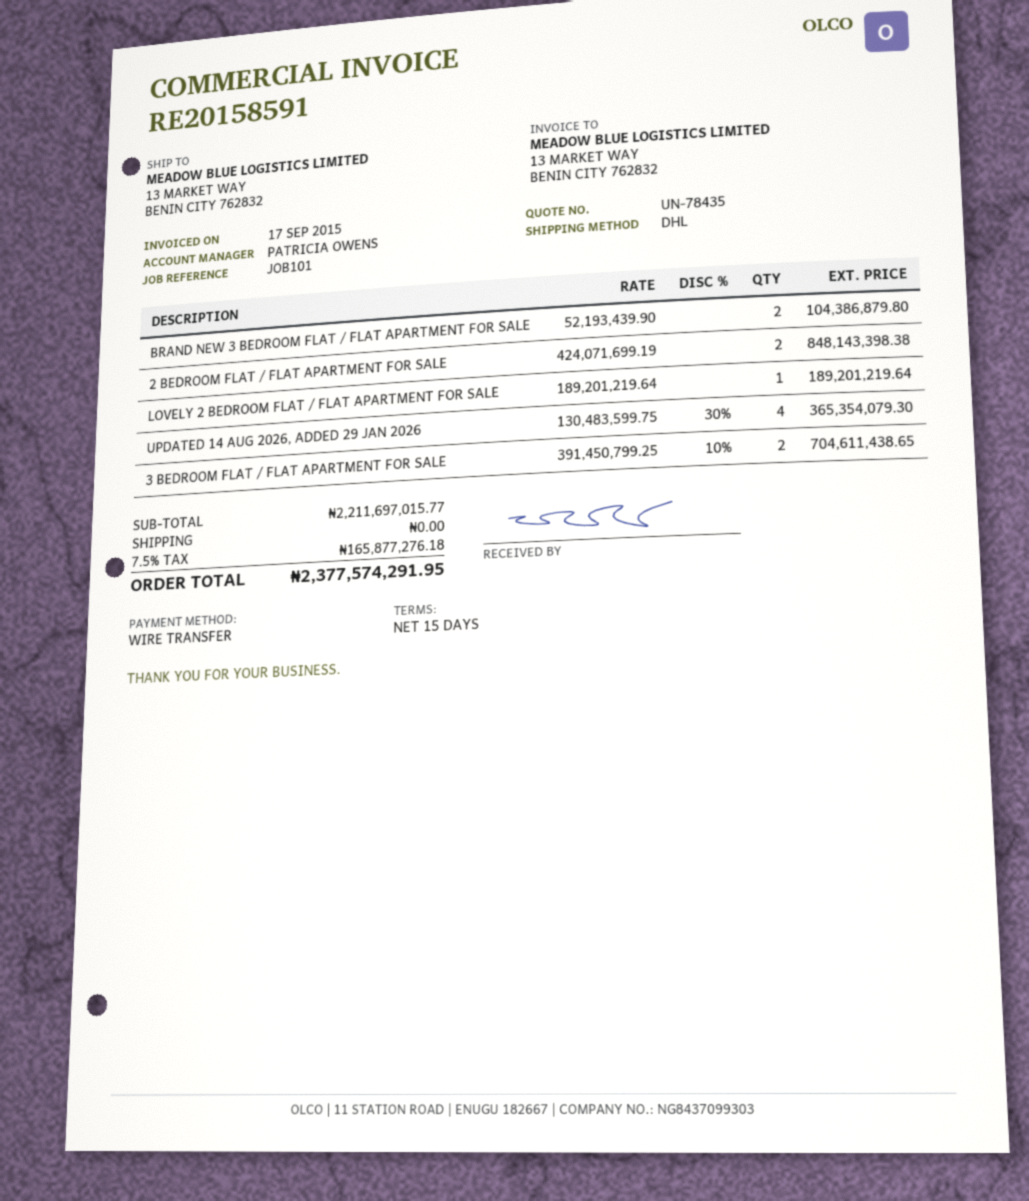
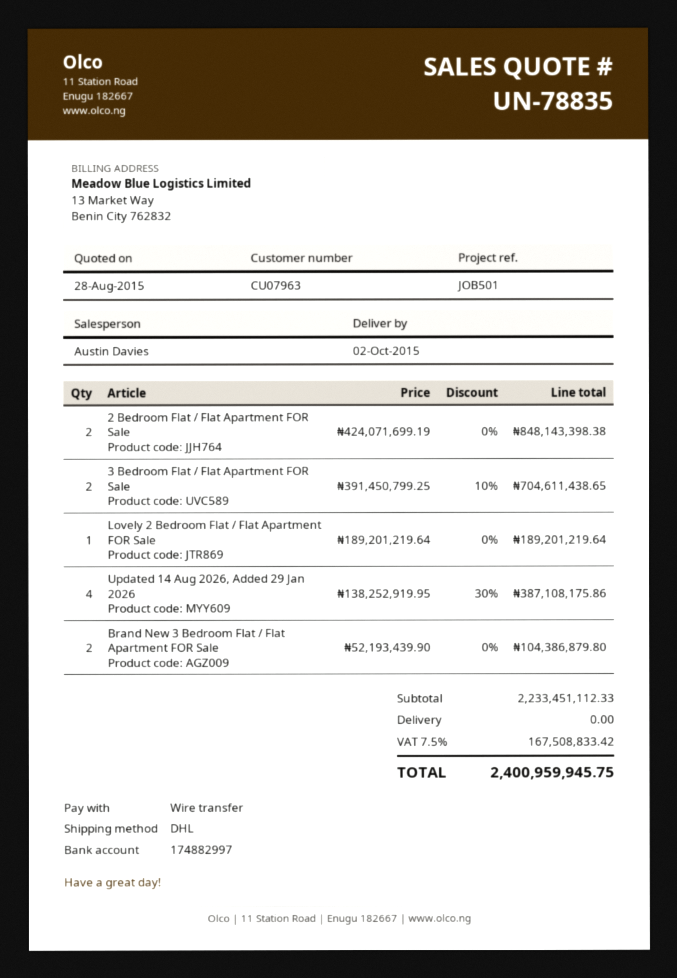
quote number: UN-78435 -> UN-78835
reference: JOB101 -> JOB501
sales rep: PATRICIA OWENS -> Austin Davies
UPDATED 14 AUG 2026, ADDED 29 JAN 2026: 4 x 130483599.75 - 30% = 365354079.30 -> 4 x 138252919.95 - 30% = 387108175.86
subtotal: 2211697015.77 -> 2233451112.33
tax: 7.5% = 165877276.18 -> 7.5% = 167508833.42
total: 2377574291.95 -> 2400959945.75

